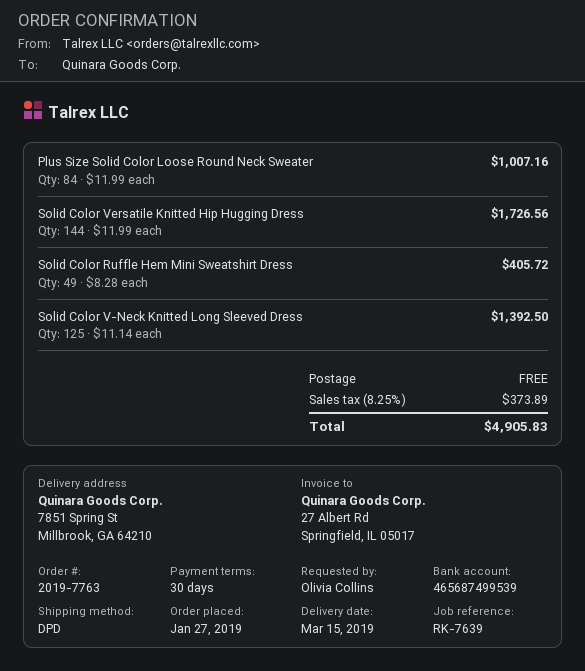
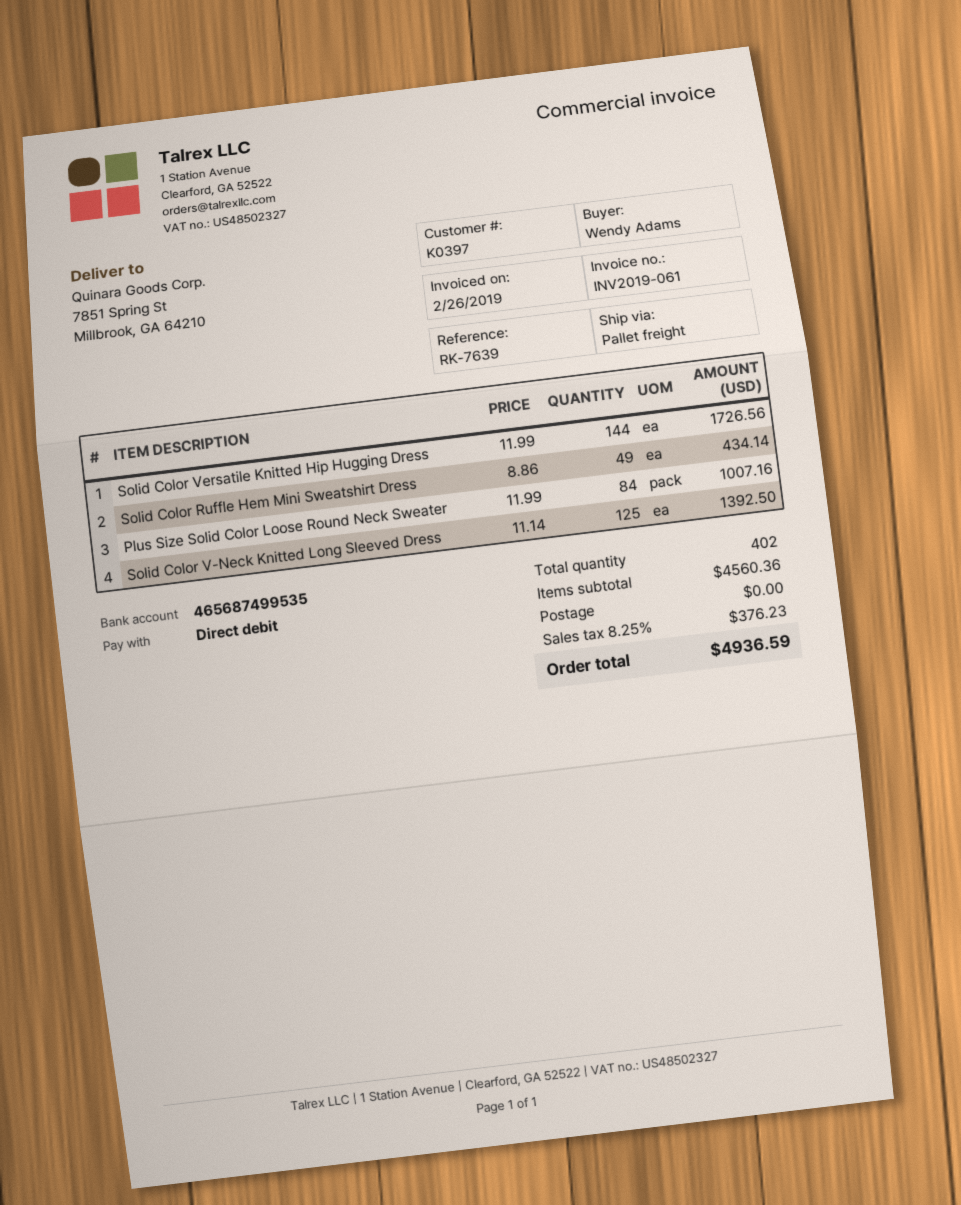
ordered by: Olivia Collins -> Wendy Adams
bank account: 465687499539 -> 465687499535
shipping method: DPD -> pallet freight
Solid Color Ruffle Hem Mini Sweatshirt Dress: 49 x 8.28 = 405.72 -> 49 x 8.86 = 434.14
tax: 8.25% = 373.89 -> 8.25% = 376.23
total: 4905.83 -> 4936.59

